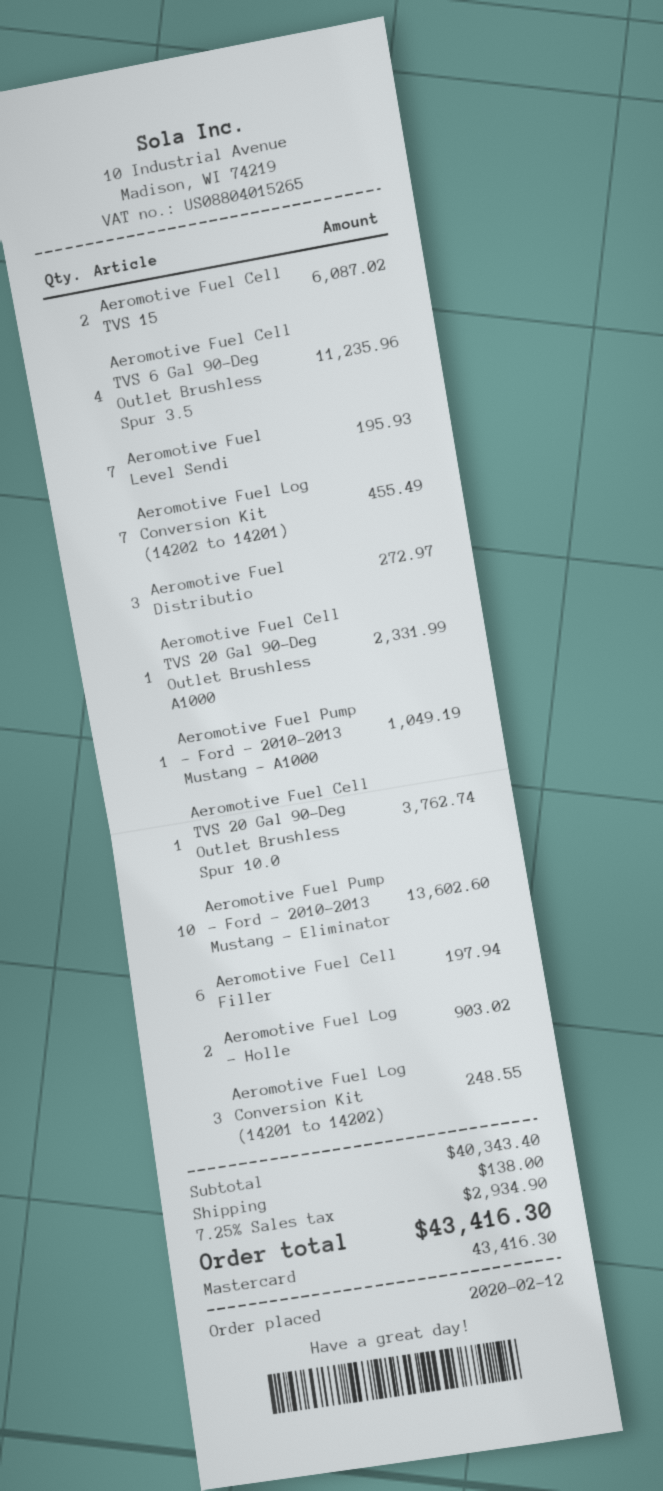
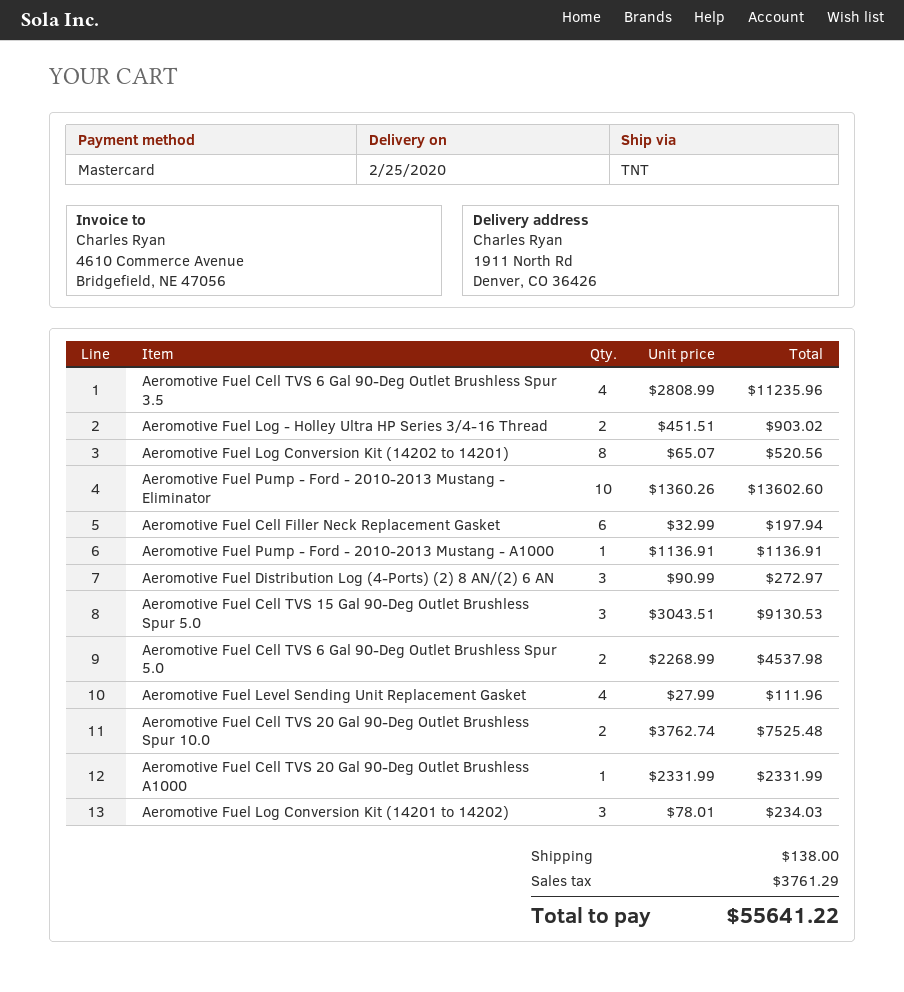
Aeromotive Fuel Cell TVS 15: 2 for 6087.02 -> 3 for 9130.53
Aeromotive Fuel Level Sendi: 7 for 195.93 -> 4 for 111.96
Aeromotive Fuel Log Conversion Kit (14202 to 14201): 7 for 455.49 -> 8 for 520.56
Aeromotive Fuel Pump - Ford - 2010-2013 Mustang - A1000: 1 for 1049.19 -> 1 for 1136.91
Aeromotive Fuel Cell TVS 20 Gal 90-Deg Outlet Brushless Spur 10.0: 1 for 3762.74 -> 2 for 7525.48
Aeromotive Fuel Log Conversion Kit (14201 to 14202): 3 for 248.55 -> 3 for 234.03
Aeromotive Fuel Cell TVS 6 Gal 90-Deg Outlet Brushless Spur 5.0: none -> 2 for 4537.98
tax: 2934.90 -> 3761.29
total: 43416.30 -> 55641.22

